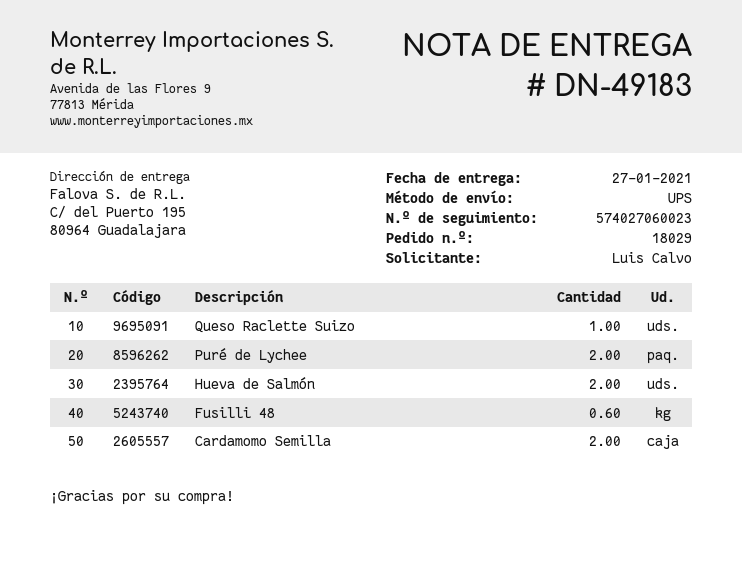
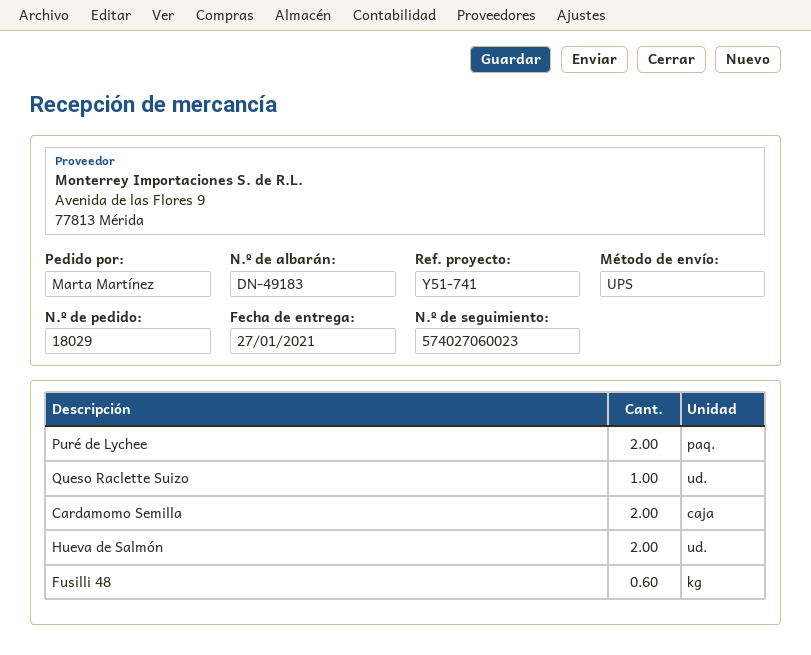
ordered by: Luis Calvo -> Marta Martínez

